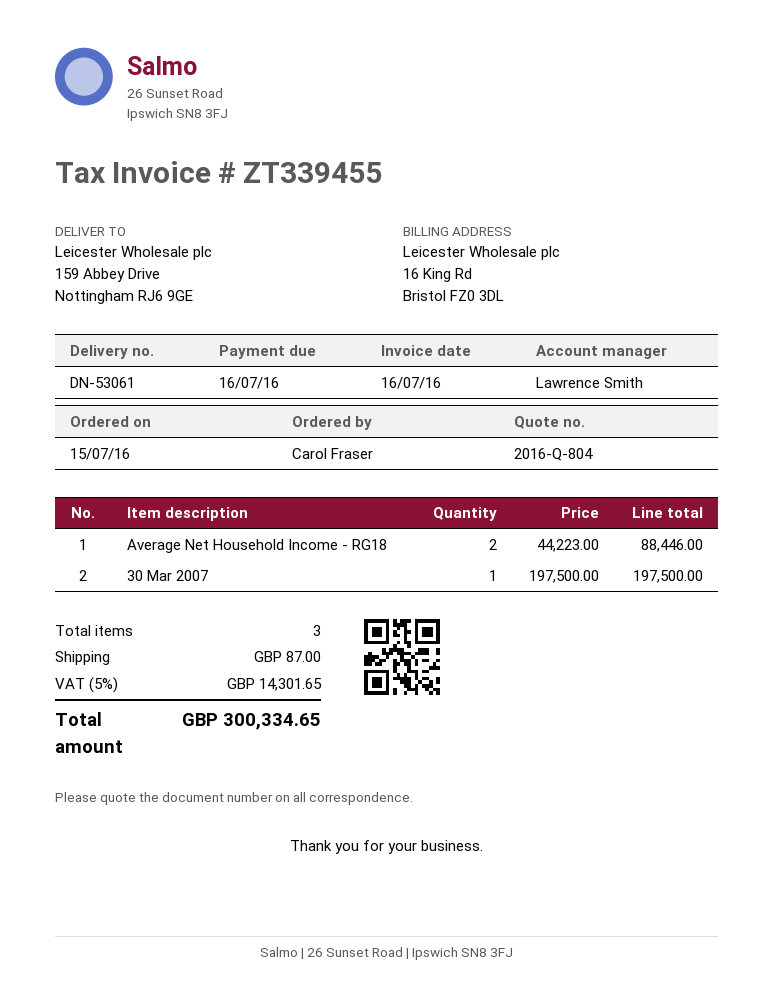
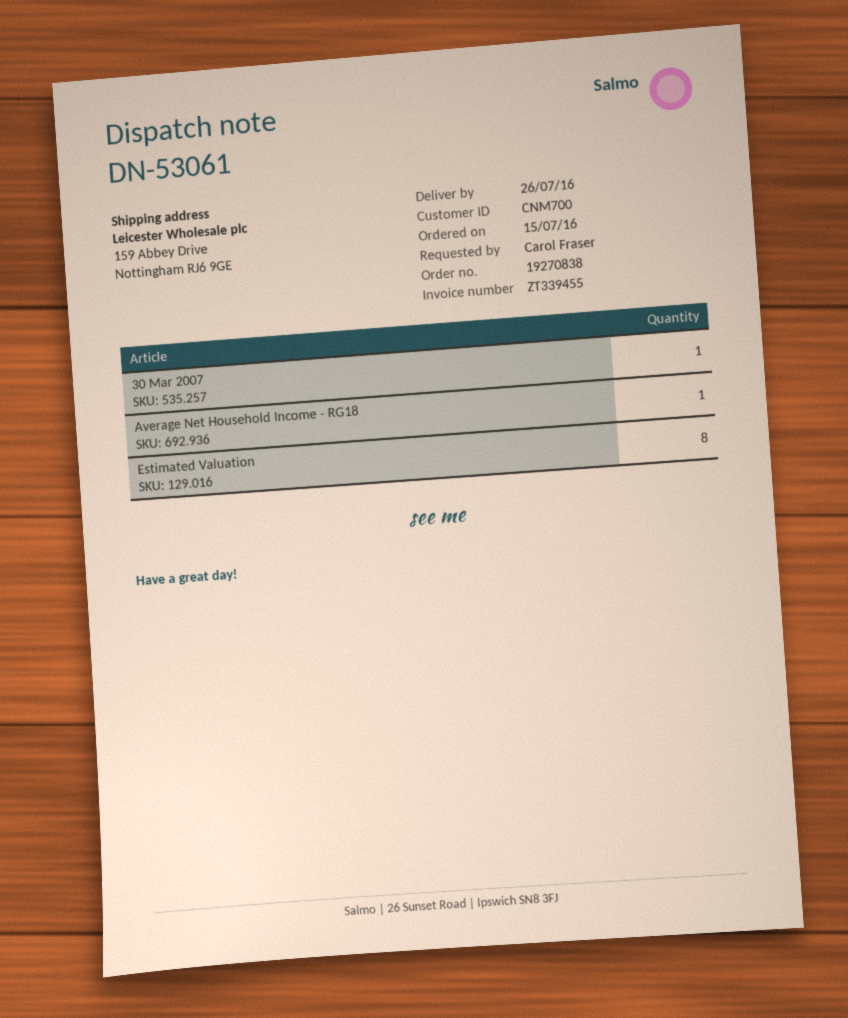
Average Net Household Income - RG18: 2 -> 1
Estimated Valuation: none -> 8

